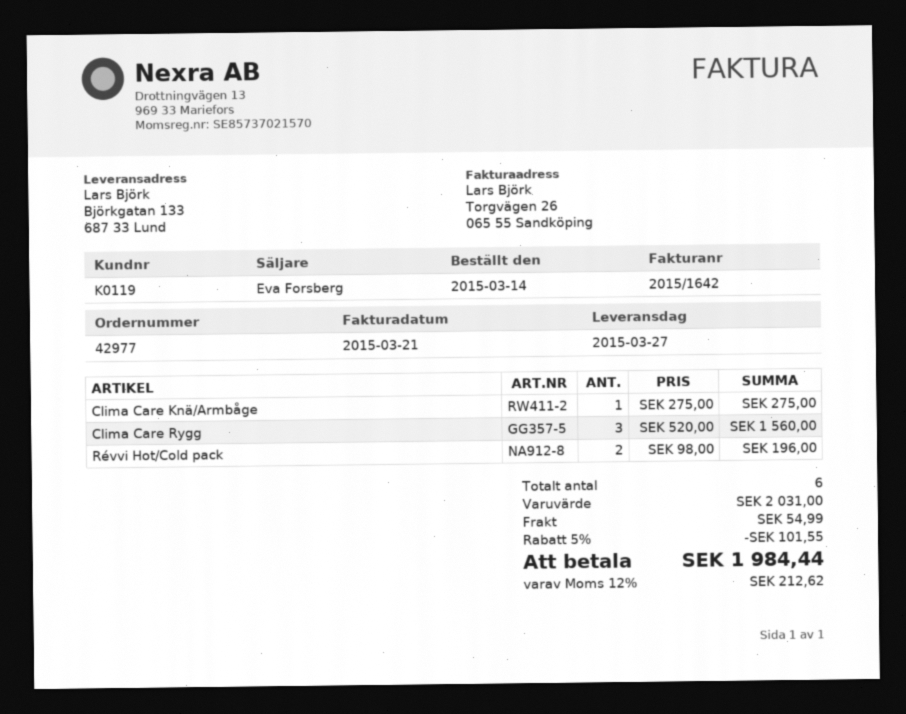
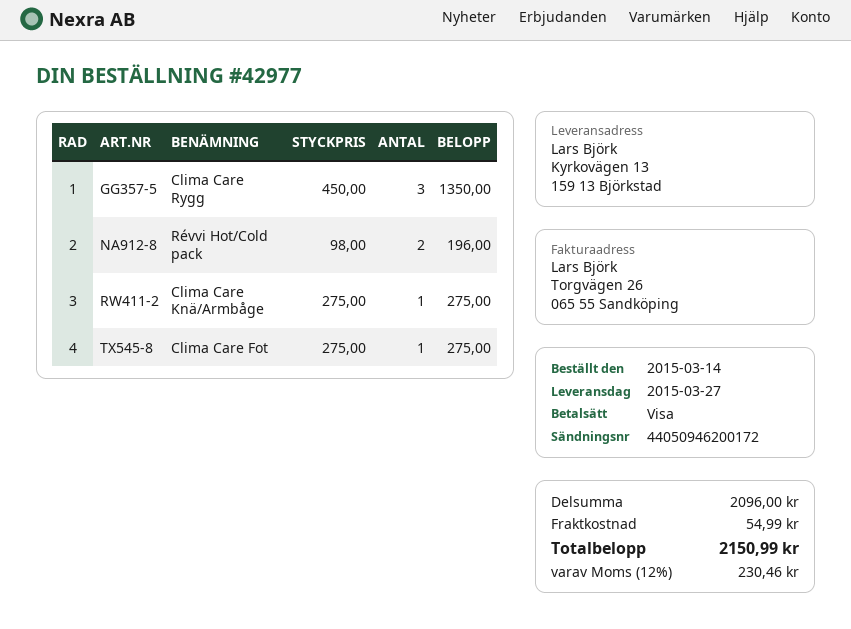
ship to: Björkgatan 133, 687 33 Lund -> Kyrkovägen 13, 159 13 Björkstad
Clima Care Rygg: 3 x 520.00 = 1560.00 -> 3 x 450.00 = 1350.00
Clima Care Fot: none -> 1 x 275.00 = 275.00
subtotal: 2031.00 -> 2096.00
discount: 5% = 101.55 -> none
tax: 12% = 212.62 -> 12% = 230.46
total: 1984.44 -> 2150.99

